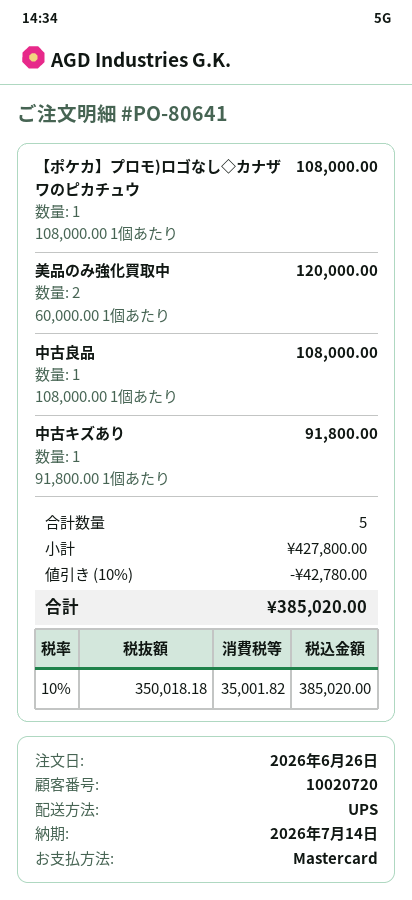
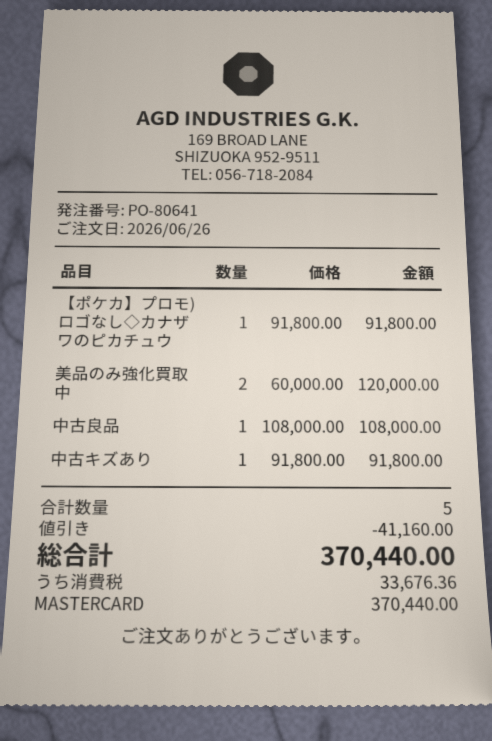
【ポケカ】プロモ)ロゴなし◇カナザワのピカチュウ: 1 x 108000.00 = 108000.00 -> 1 x 91800.00 = 91800.00
discount: 42780.00 -> 41160.00
tax: 35001.82 -> 33676.36
total: 385020.00 -> 370440.00

